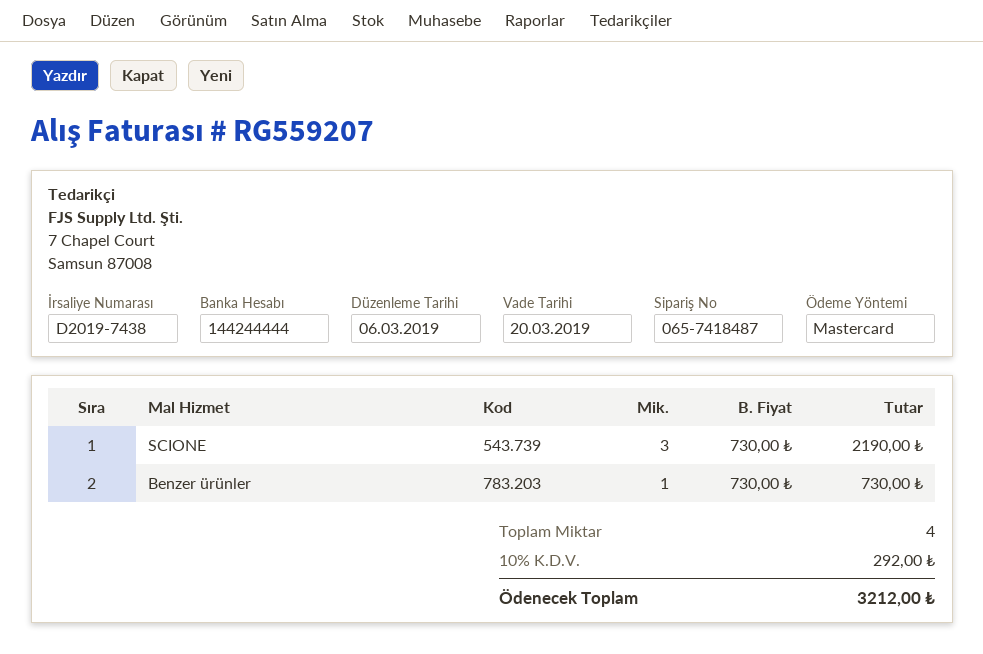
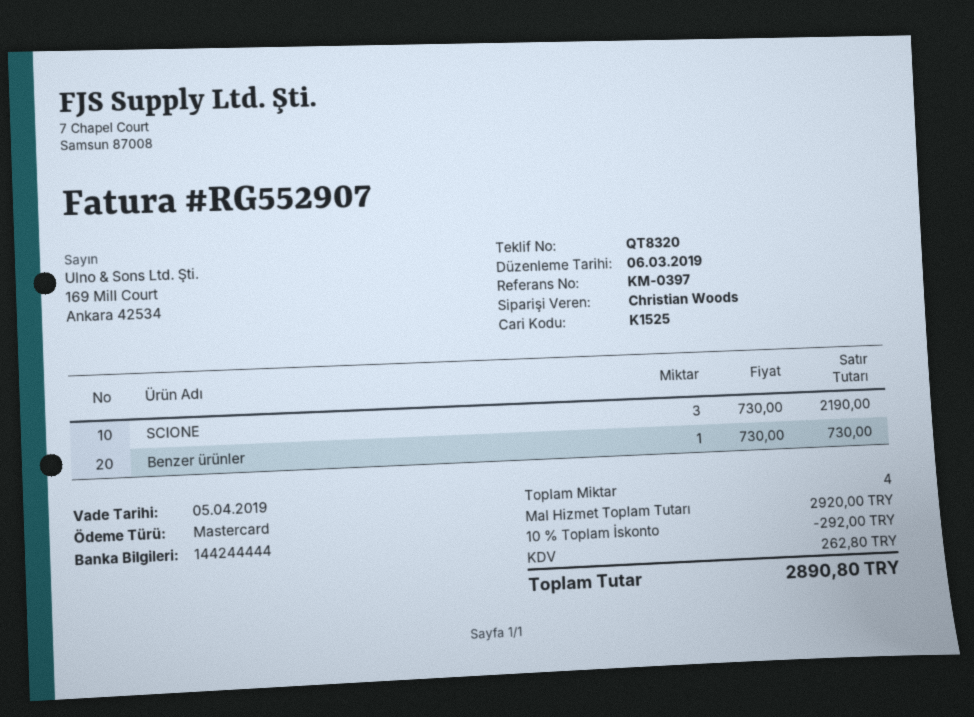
invoice number: RG559207 -> RG552907
due date: 2019-03-20 -> 2019-04-05
discount: none -> 10% = 292.00
tax: 292.00 -> 262.80
total: 3212.00 -> 2890.80

